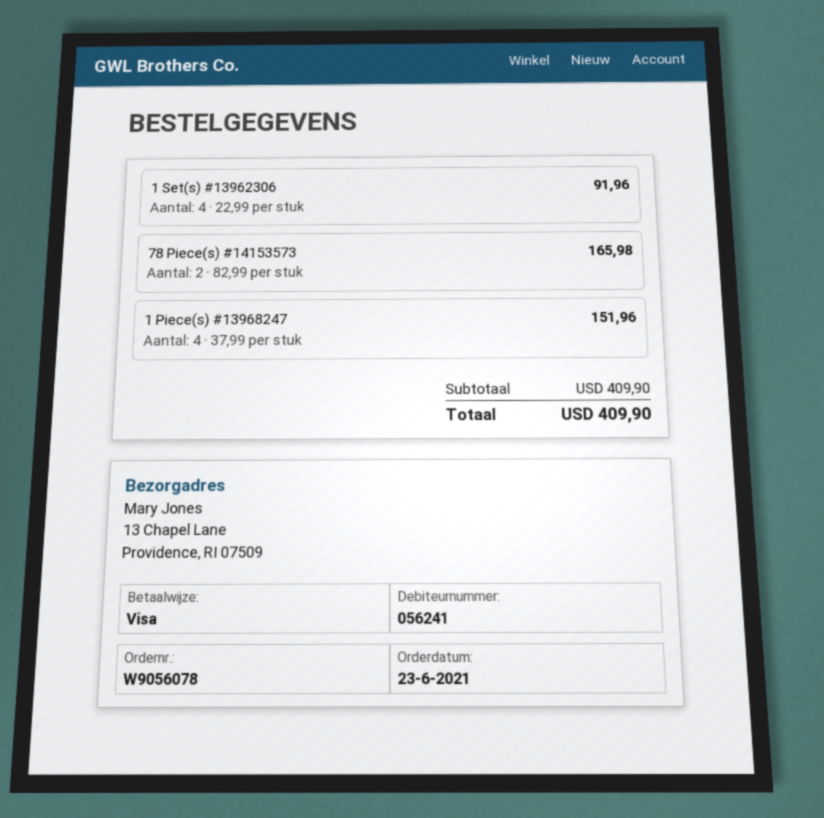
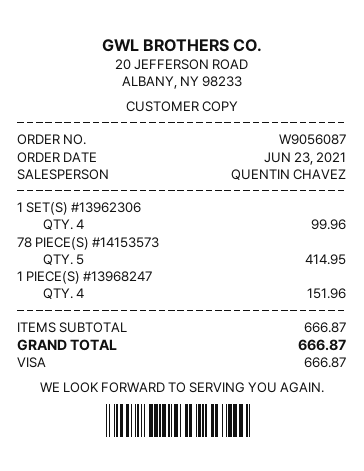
order number: W9056078 -> W9056087
1 Set(s) #13962306: 4 for 91.96 -> 4 for 99.96
78 Piece(s) #14153573: 2 for 165.98 -> 5 for 414.95
subtotal: 409.90 -> 666.87
total: 409.90 -> 666.87

